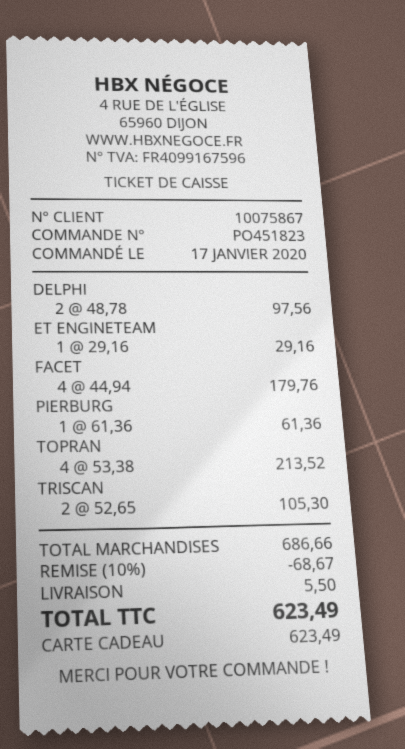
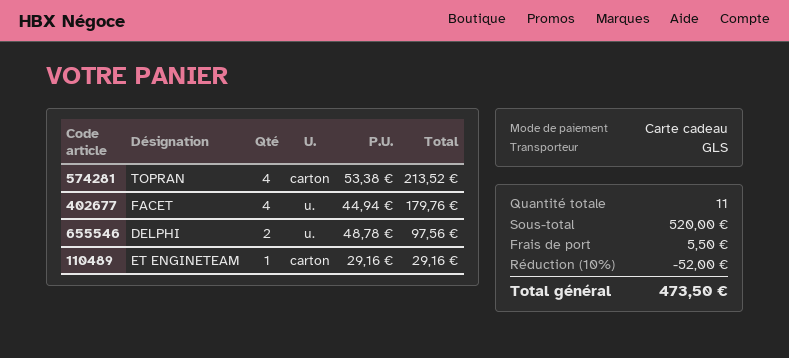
PIERBURG: 1 x 61.36 = 61.36 -> none
TRISCAN: 2 x 52.65 = 105.30 -> none
subtotal: 686.66 -> 520.00
discount: 10% = 68.67 -> 10% = 52.00
total: 623.49 -> 473.50

